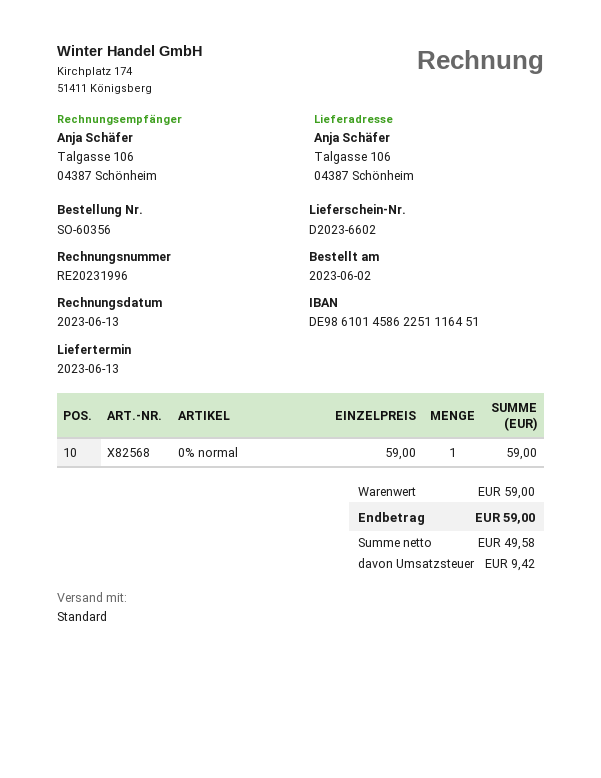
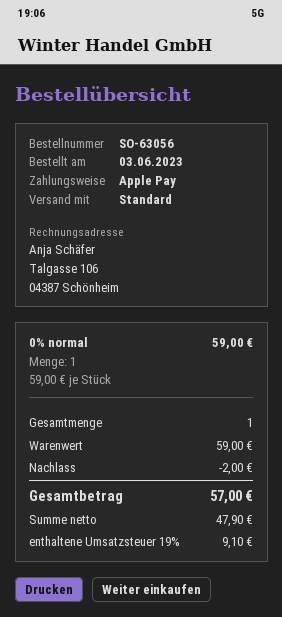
order number: SO-60356 -> SO-63056
order date: 2023-06-02 -> 2023-06-03
discount: none -> 2.00
net: 49.58 -> 47.90
tax: 9.42 -> 9.10
total: 59.00 -> 57.00

